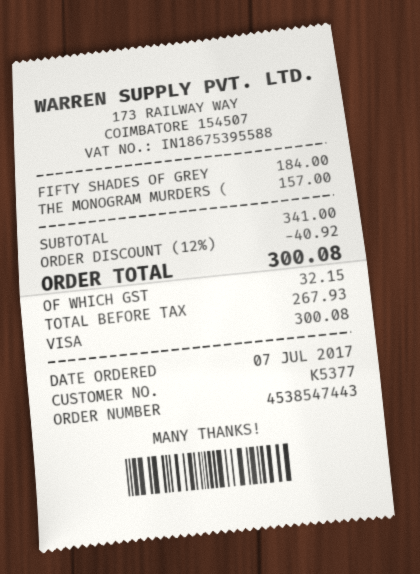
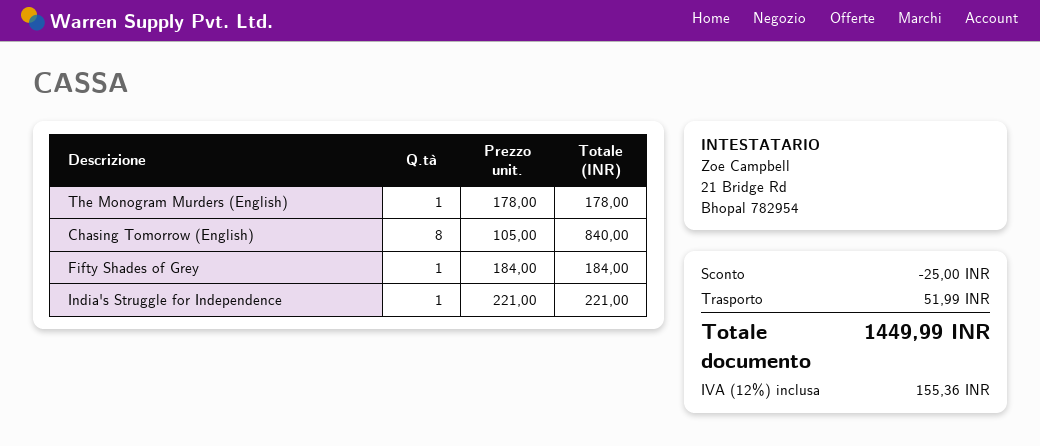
THE MONOGRAM MURDERS (: 1 x 157.00 = 157.00 -> 1 x 178.00 = 178.00
Chasing Tomorrow (English): none -> 8 x 105.00 = 840.00
India's Struggle for Independence: none -> 1 x 221.00 = 221.00
discount: 40.92 -> 25.00
shipping: none -> 51.99
tax: 32.15 -> 155.36
total: 300.08 -> 1449.99

